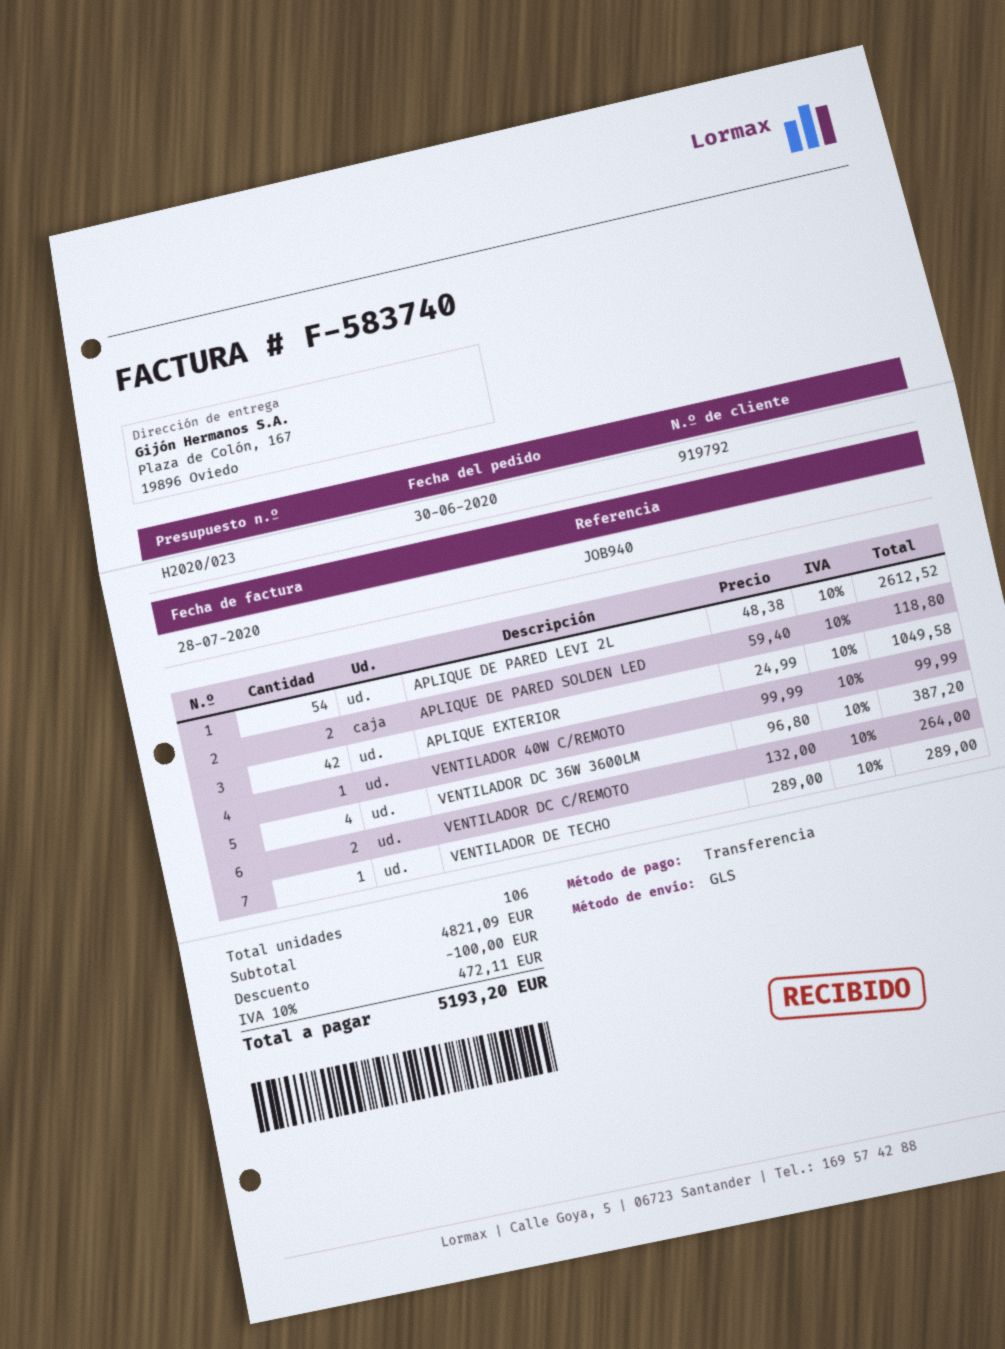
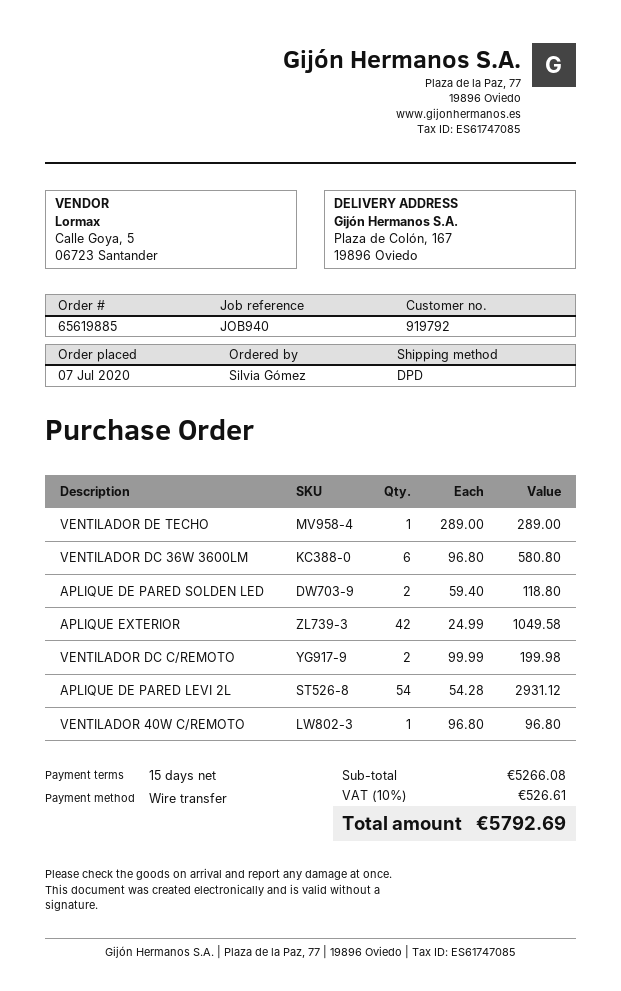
order date: 2020-06-30 -> 2020-07-07
shipping method: GLS -> DPD
APLIQUE DE PARED LEVI 2L: 54 x 48.38 = 2612.52 -> 54 x 54.28 = 2931.12
VENTILADOR 40W C/REMOTO: 1 x 99.99 = 99.99 -> 1 x 96.80 = 96.80
VENTILADOR DC 36W 3600LM: 4 x 96.80 = 387.20 -> 6 x 96.80 = 580.80
VENTILADOR DC C/REMOTO: 2 x 132.00 = 264.00 -> 2 x 99.99 = 199.98
subtotal: 4821.09 -> 5266.08
discount: 100.00 -> none
tax: 10% = 472.11 -> 10% = 526.61
total: 5193.20 -> 5792.69

